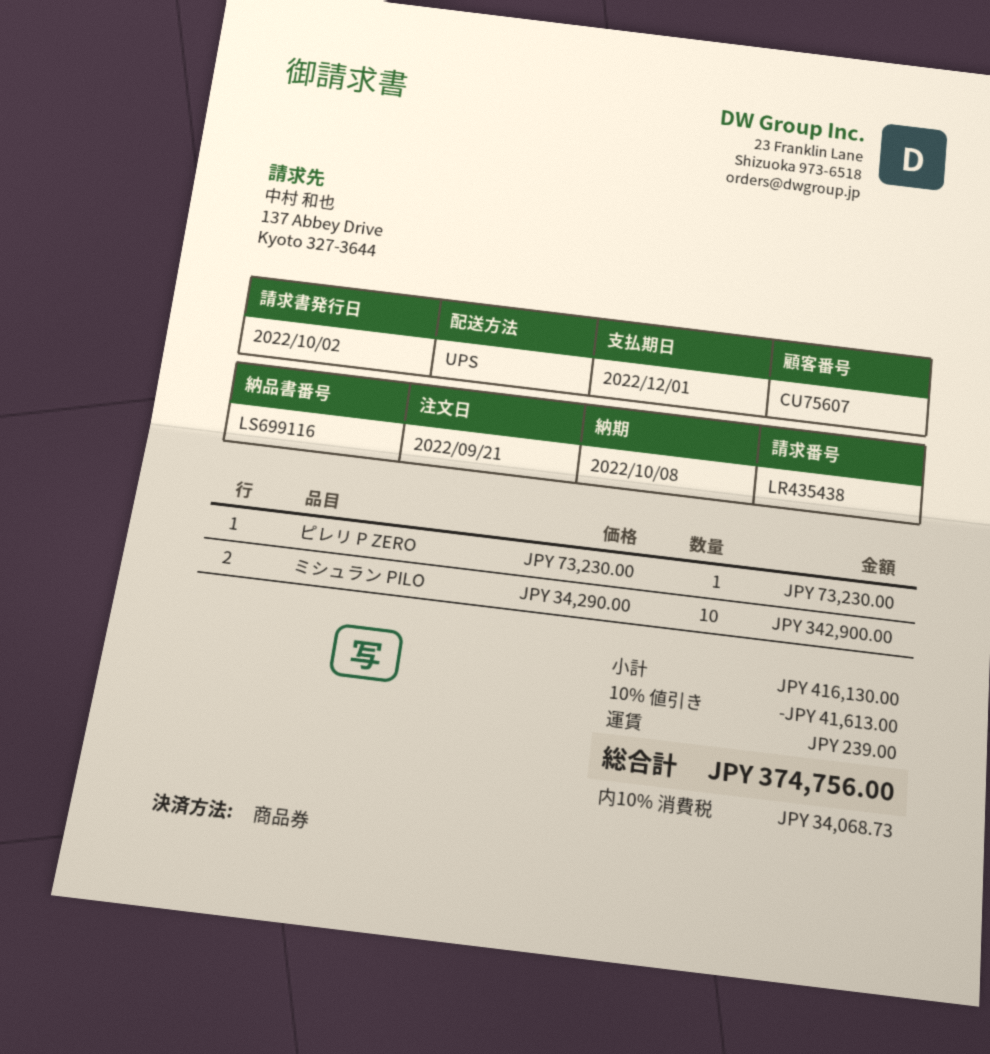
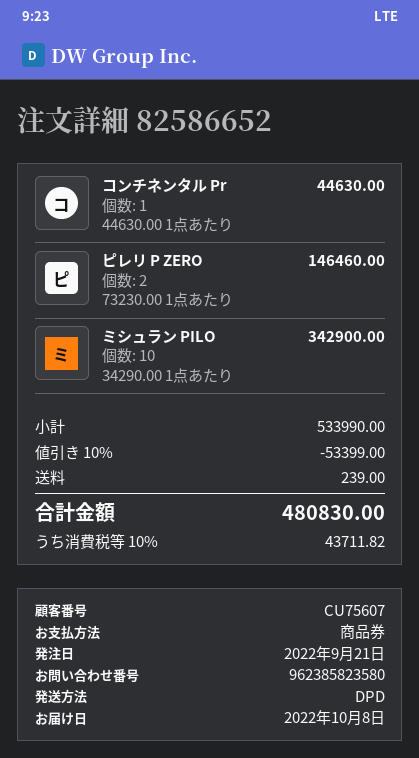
shipping method: UPS -> DPD
ピレリ P ZERO: 1 x 73230.00 = 73230.00 -> 2 x 73230.00 = 146460.00
コンチネンタル Pr: none -> 1 x 44630.00 = 44630.00
subtotal: 416130.00 -> 533990.00
discount: 10% = 41613.00 -> 10% = 53399.00
tax: 10% = 34068.73 -> 10% = 43711.82
total: 374756.00 -> 480830.00

